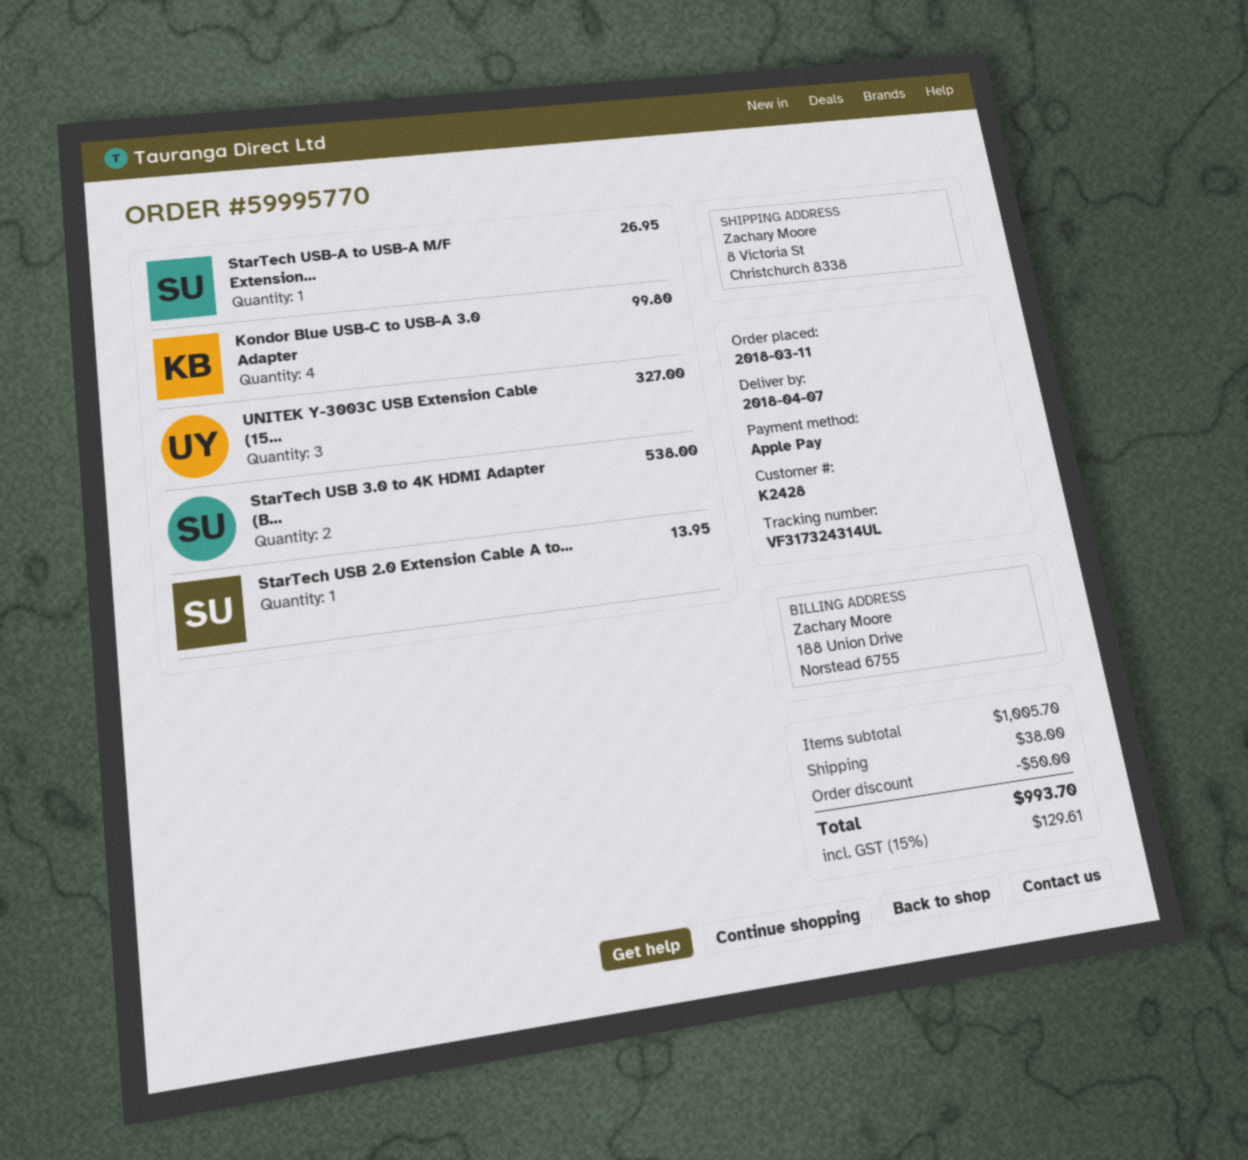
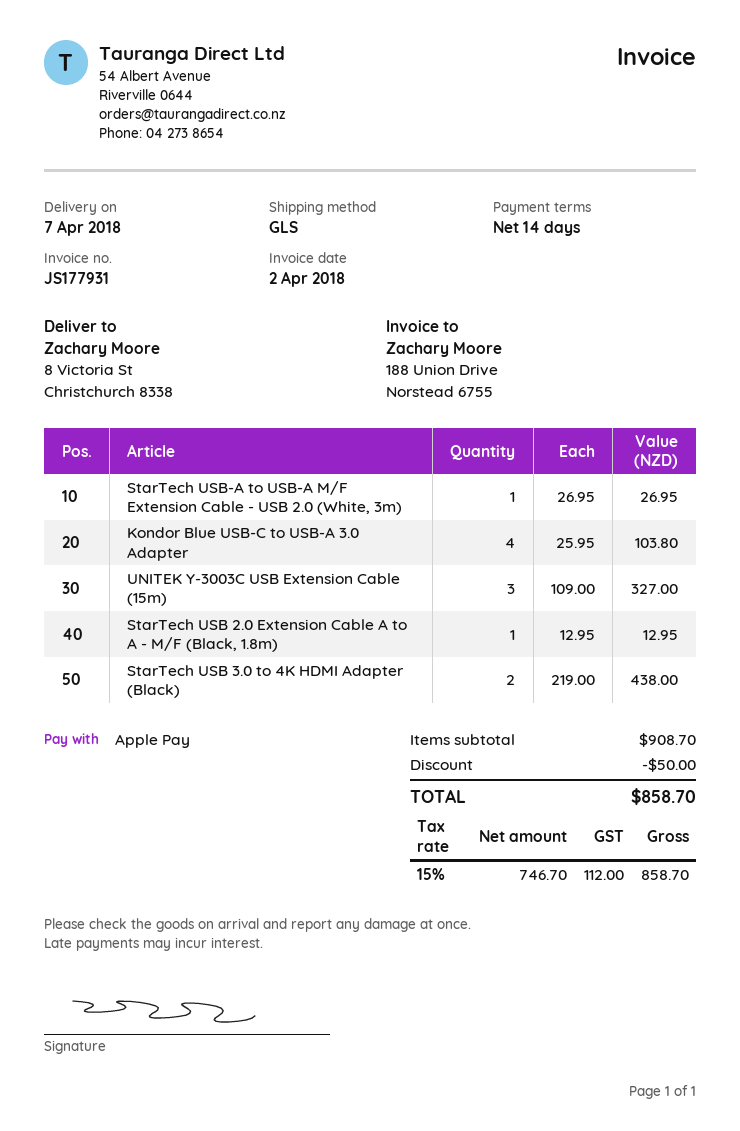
Kondor Blue USB-C to USB-A 3.0 Adapter: 4 for 99.80 -> 4 for 103.80
StarTech USB 3.0 to 4K HDMI Adapter (B...: 2 for 538.00 -> 2 for 438.00
StarTech USB 2.0 Extension Cable A to...: 1 for 13.95 -> 1 for 12.95
subtotal: 1005.70 -> 908.70
shipping: 38.00 -> none
tax: 15% = 129.61 -> 15% = 112.00
total: 993.70 -> 858.70

